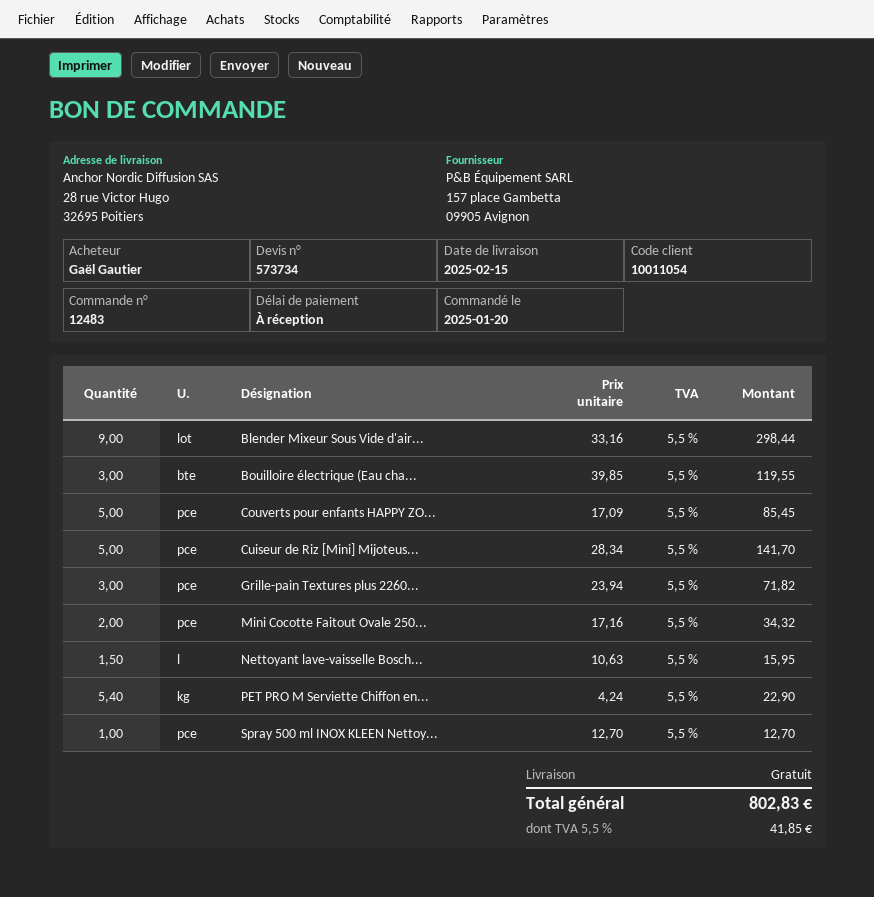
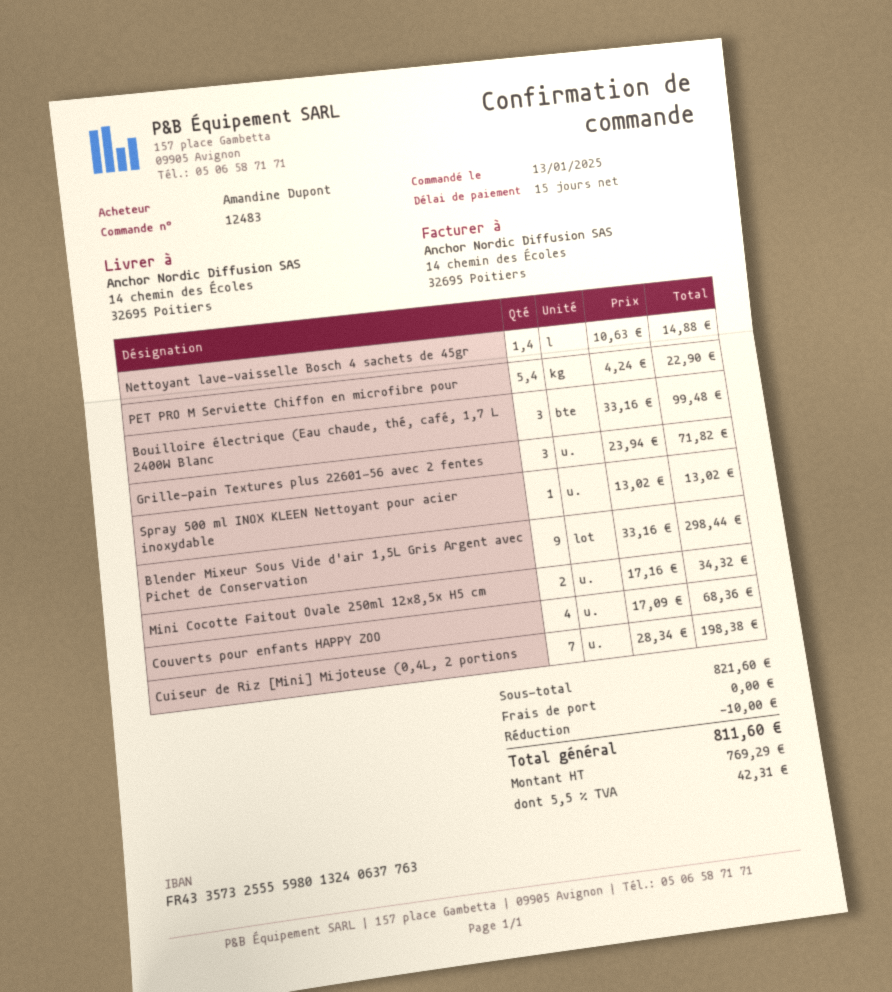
order date: 2025-01-20 -> 2025-01-13
payment terms: on receipt -> 15 days
ordered by: Gaël Gautier -> Amandine Dupont
ship to: 28 rue Victor Hugo, 32695 Poitiers -> 14 chemin des Écoles, 32695 Poitiers
Bouilloire électrique (Eau cha...: 3 x 39.85 = 119.55 -> 3 x 33.16 = 99.48
Couverts pour enfants HAPPY ZO...: 5 x 17.09 = 85.45 -> 4 x 17.09 = 68.36
Cuiseur de Riz [Mini] Mijoteus...: 5 x 28.34 = 141.70 -> 7 x 28.34 = 198.38
Nettoyant lave-vaisselle Bosch...: 1.5 x 10.63 = 15.95 -> 1.4 x 10.63 = 14.88
Spray 500 ml INOX KLEEN Nettoy...: 1 x 12.70 = 12.70 -> 1 x 13.02 = 13.02
discount: none -> 10.00
tax: 5.5% = 41.85 -> 5.5% = 42.31
total: 802.83 -> 811.60

